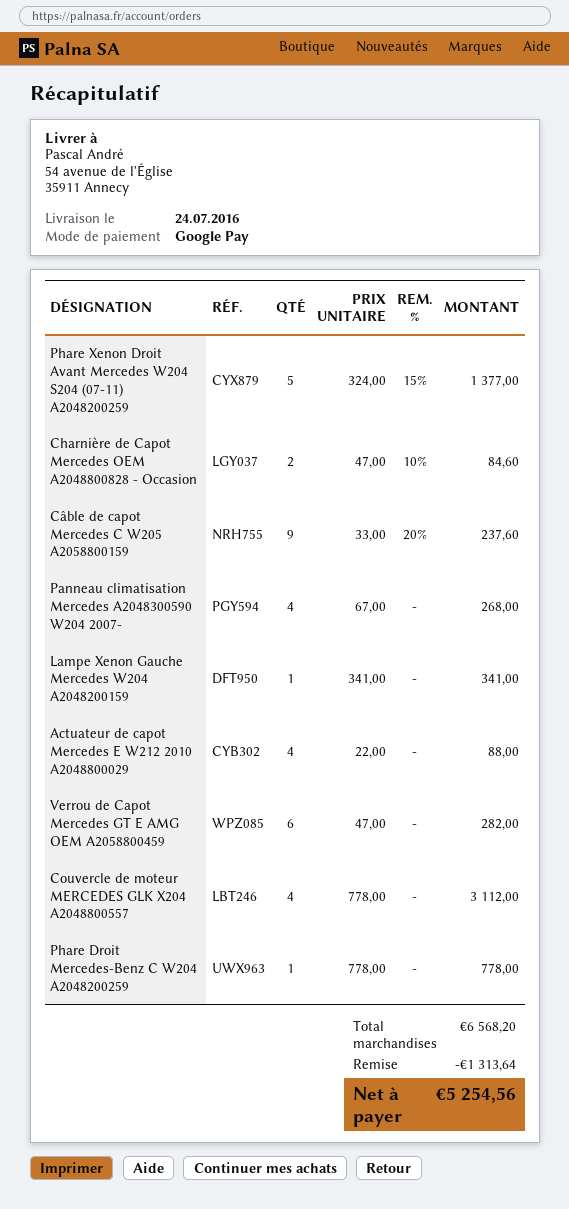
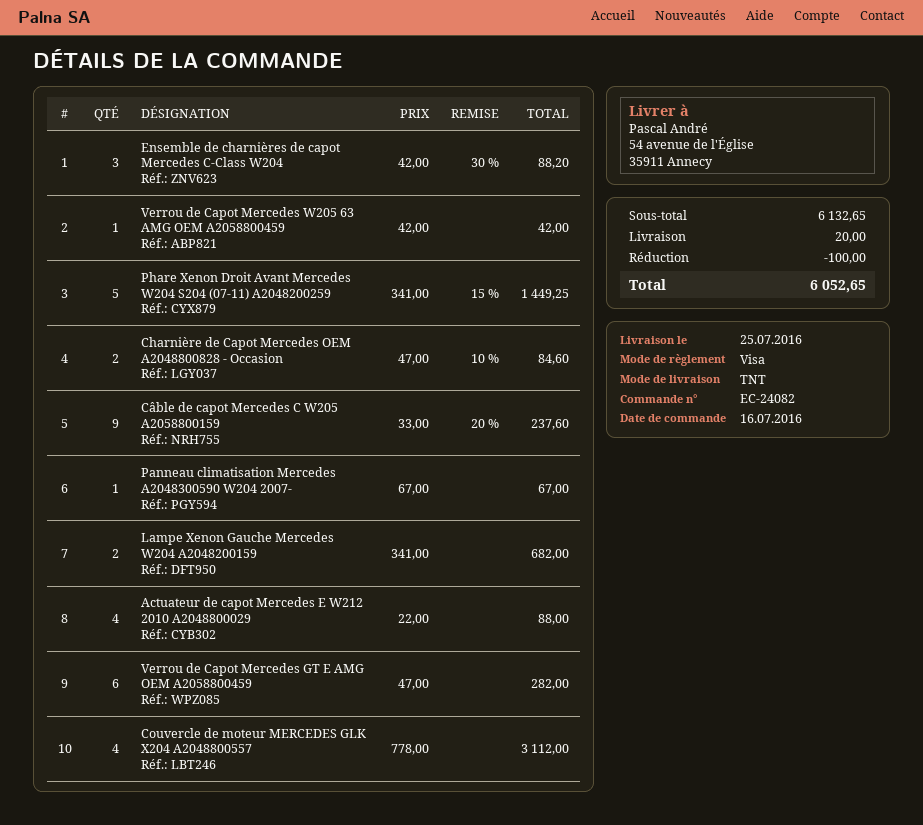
delivery date: 2016-07-24 -> 2016-07-25
payment method: Google Pay -> Visa
Phare Xenon Droit Avant Mercedes W204 S204 (07-11) A2048200259: 5 x 324.00 - 15% = 1377.00 -> 5 x 341.00 - 15% = 1449.25
Panneau climatisation Mercedes A2048300590 W204 2007-: 4 x 67.00 = 268.00 -> 1 x 67.00 = 67.00
Lampe Xenon Gauche Mercedes W204 A2048200159: 1 x 341.00 = 341.00 -> 2 x 341.00 = 682.00
Phare Droit Mercedes-Benz C W204 A2048200259: 1 x 778.00 = 778.00 -> none
Ensemble de charnières de capot Mercedes C-Class W204: none -> 3 x 42.00 - 30% = 88.20
Verrou de Capot Mercedes W205 63 AMG OEM A2058800459: none -> 1 x 42.00 = 42.00
subtotal: 6568.20 -> 6132.65
discount: 1313.64 -> 100.00
shipping: none -> 20.00
total: 5254.56 -> 6052.65

